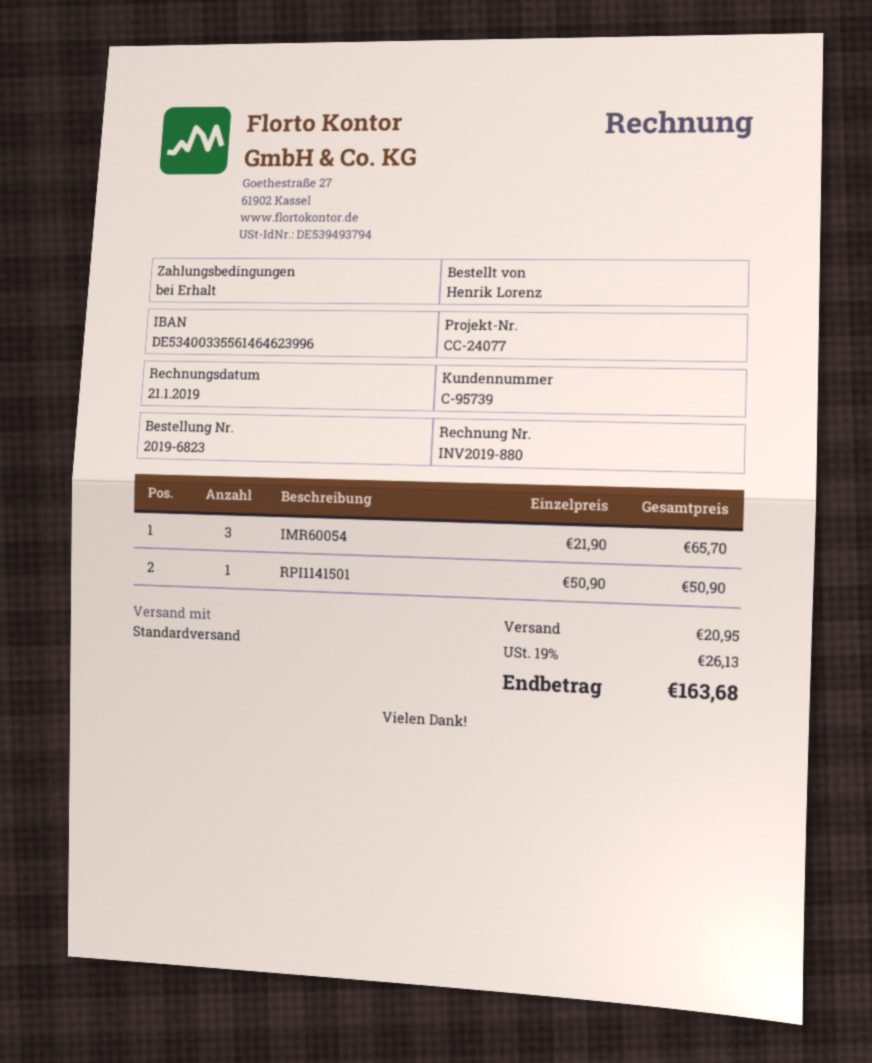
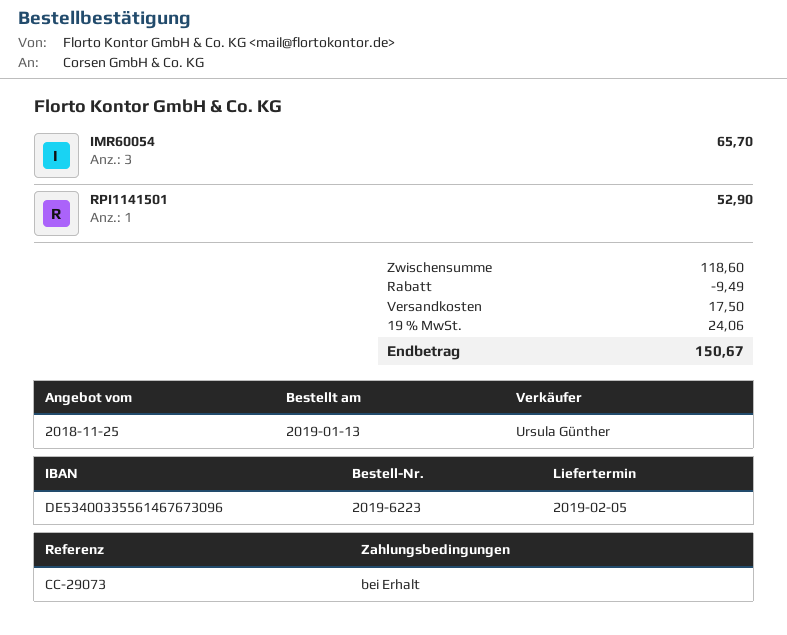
order number: 2019-6823 -> 2019-6223
reference: CC-24077 -> CC-29073
bank account: DE53400335561464623996 -> DE53400335561467673096
RPI1141501: 1 for 50.90 -> 1 for 52.90
discount: none -> 9.49
shipping: 20.95 -> 17.50
tax: 19% = 26.13 -> 19% = 24.06
total: 163.68 -> 150.67

